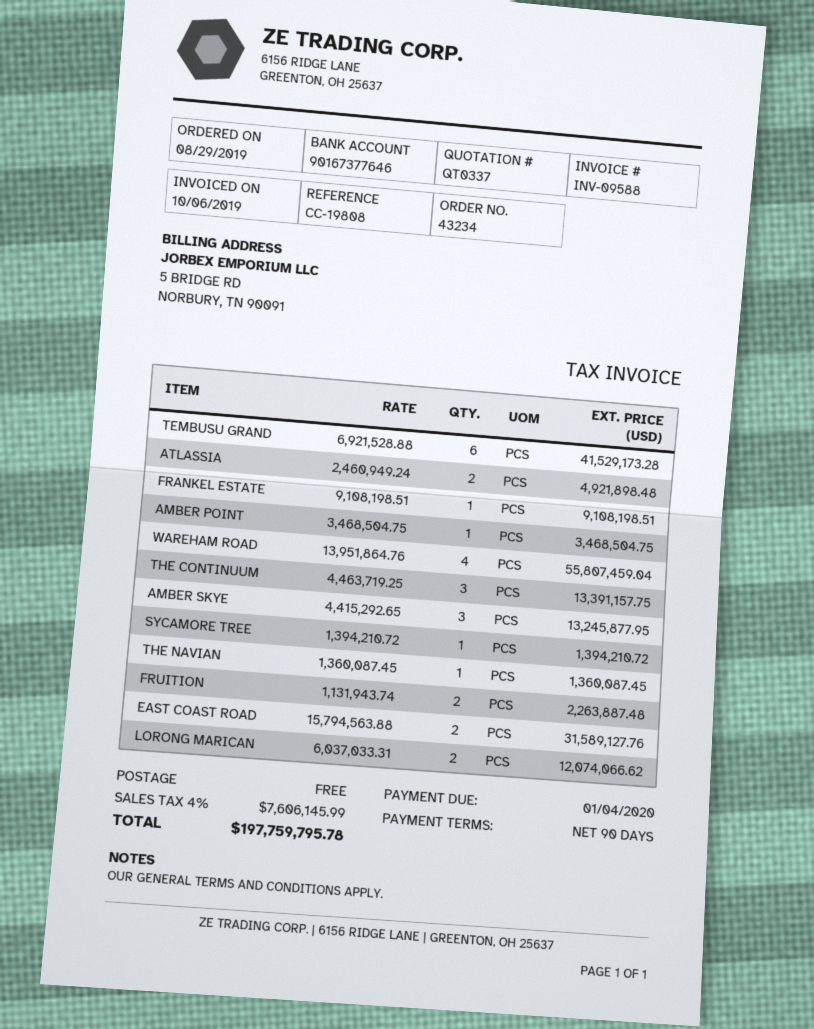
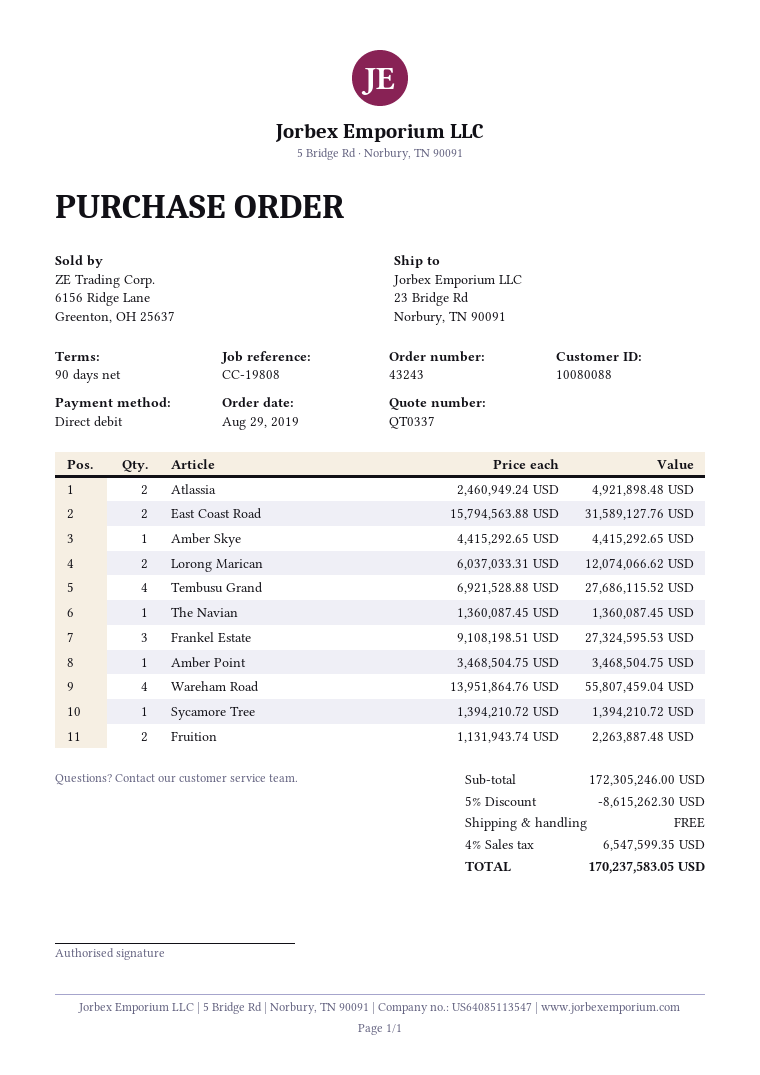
order number: 43234 -> 43243
TEMBUSU GRAND: 6 x 6921528.88 = 41529173.28 -> 4 x 6921528.88 = 27686115.52
FRANKEL ESTATE: 1 x 9108198.51 = 9108198.51 -> 3 x 9108198.51 = 27324595.53
THE CONTINUUM: 3 x 4463719.25 = 13391157.75 -> none
AMBER SKYE: 3 x 4415292.65 = 13245877.95 -> 1 x 4415292.65 = 4415292.65
discount: none -> 5% = 8615262.30
tax: 4% = 7606145.99 -> 4% = 6547599.35
total: 197759795.78 -> 170237583.05

